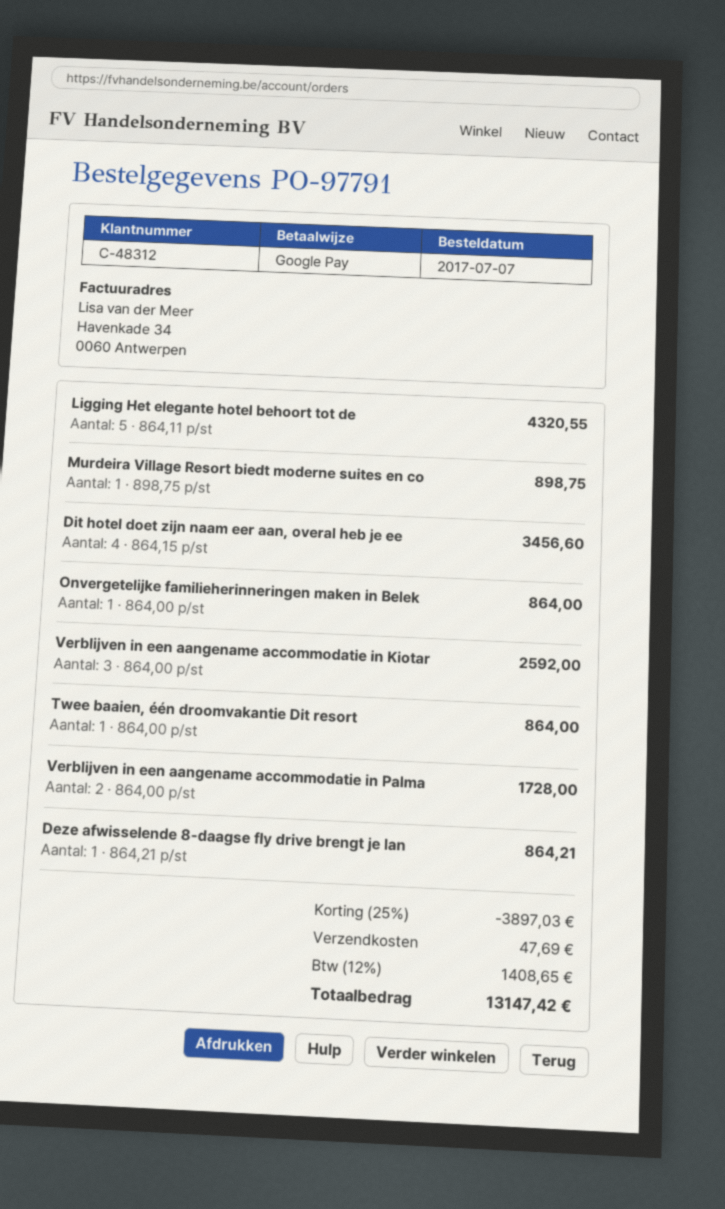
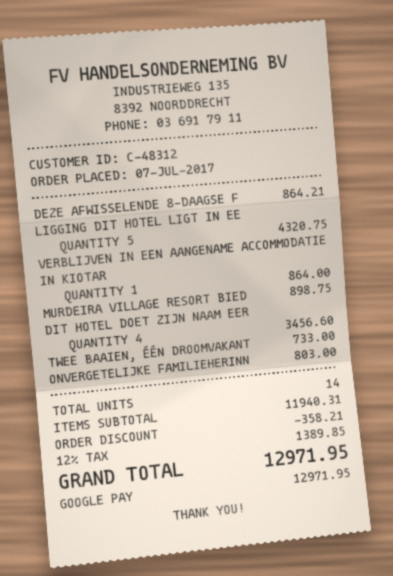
Ligging Het elegante hotel behoort tot de: 5 for 4320.55 -> none
Onvergetelijke familieherinneringen maken in Belek: 1 for 864.00 -> 1 for 803.00
Verblijven in een aangename accommodatie in Kiotar: 3 for 2592.00 -> 1 for 864.00
Twee baaien, één droomvakantie Dit resort: 1 for 864.00 -> 1 for 733.00
Verblijven in een aangename accommodatie in Palma: 2 for 1728.00 -> none
LIGGING DIT HOTEL LIGT IN EE: none -> 5 for 4320.75
discount: 3897.03 -> 358.21
shipping: 47.69 -> none
tax: 12% = 1408.65 -> 12% = 1389.85
total: 13147.42 -> 12971.95

